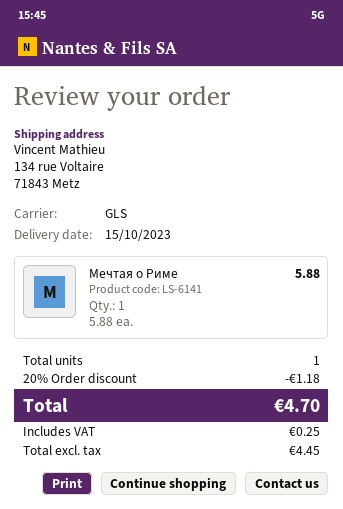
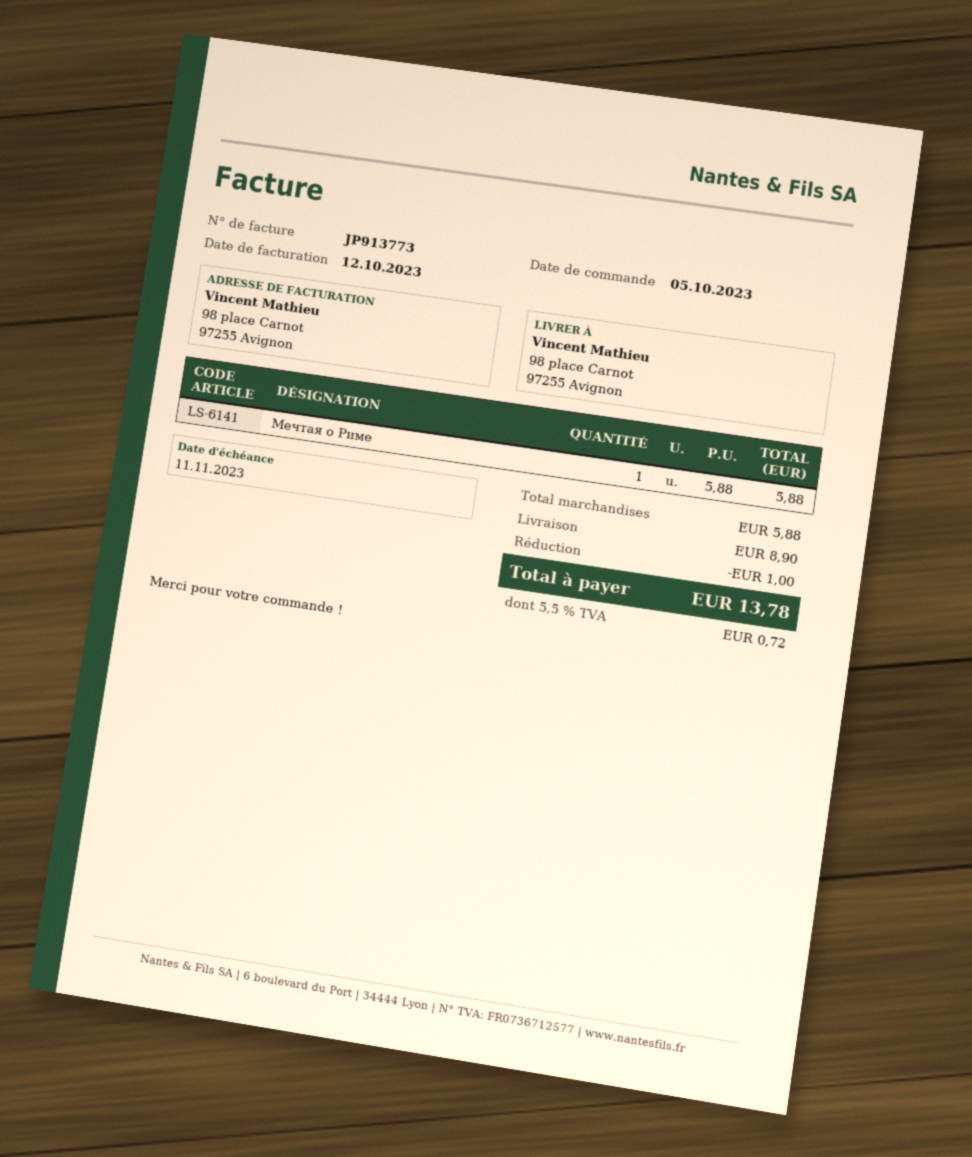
ship to: 134 rue Voltaire, 71843 Metz -> 98 place Carnot, 97255 Avignon
discount: 1.18 -> 1.00
shipping: none -> 8.90
tax: 0.25 -> 0.72
total: 4.70 -> 13.78

